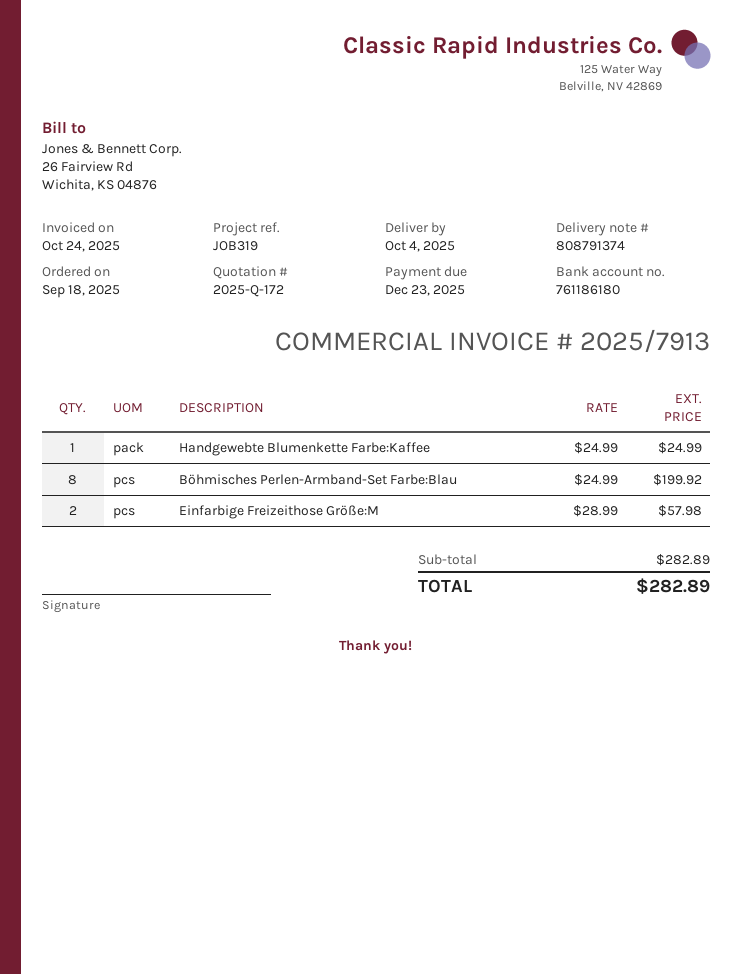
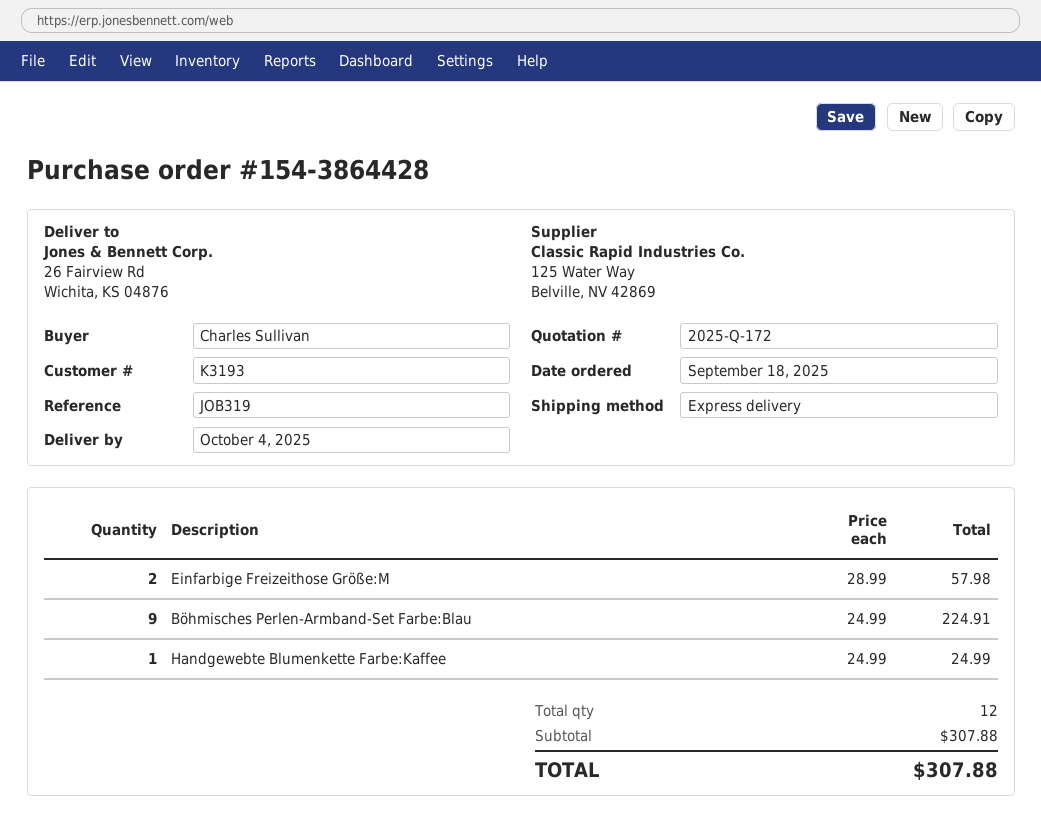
Böhmisches Perlen-Armband-Set Farbe:Blau: 8 x 24.99 = 199.92 -> 9 x 24.99 = 224.91
subtotal: 282.89 -> 307.88
total: 282.89 -> 307.88

